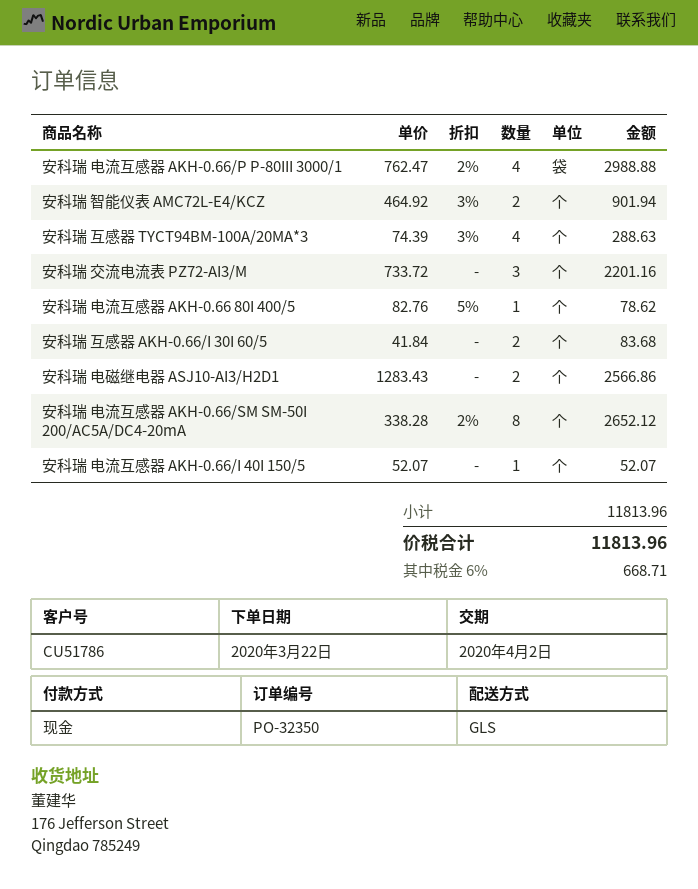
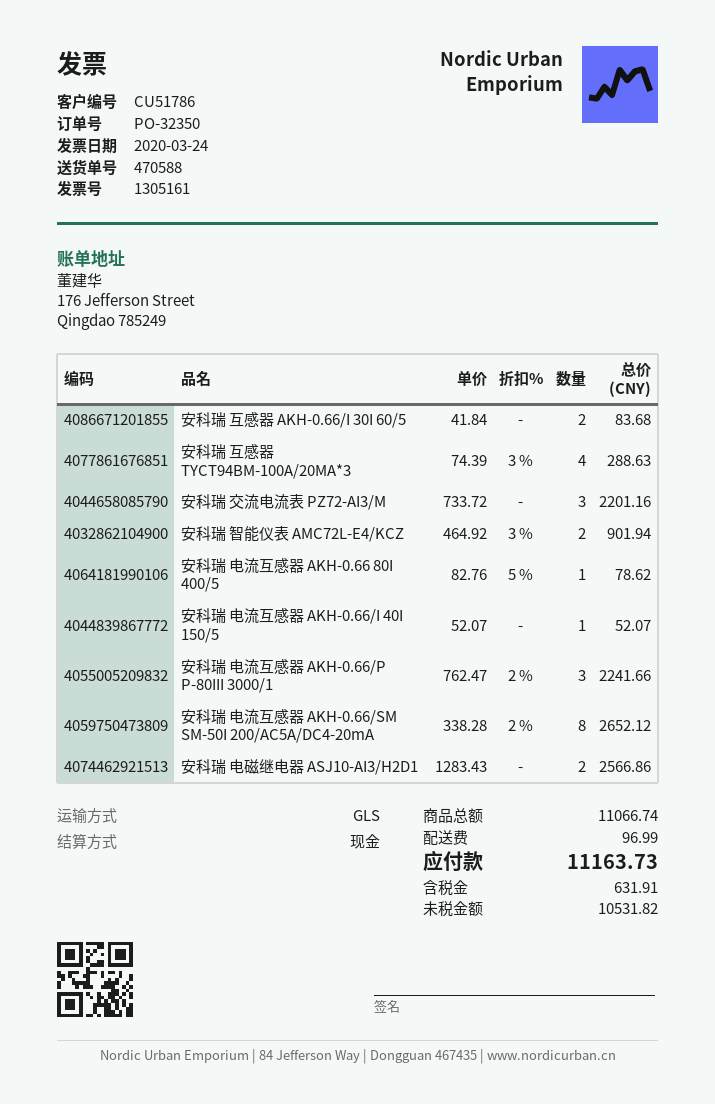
安科瑞 电流互感器 AKH-0.66/P P-80III 3000/1: 4 x 762.47 - 2% = 2988.88 -> 3 x 762.47 - 2% = 2241.66
subtotal: 11813.96 -> 11066.74
shipping: none -> 96.99
tax: 668.71 -> 631.91
total: 11813.96 -> 11163.73

